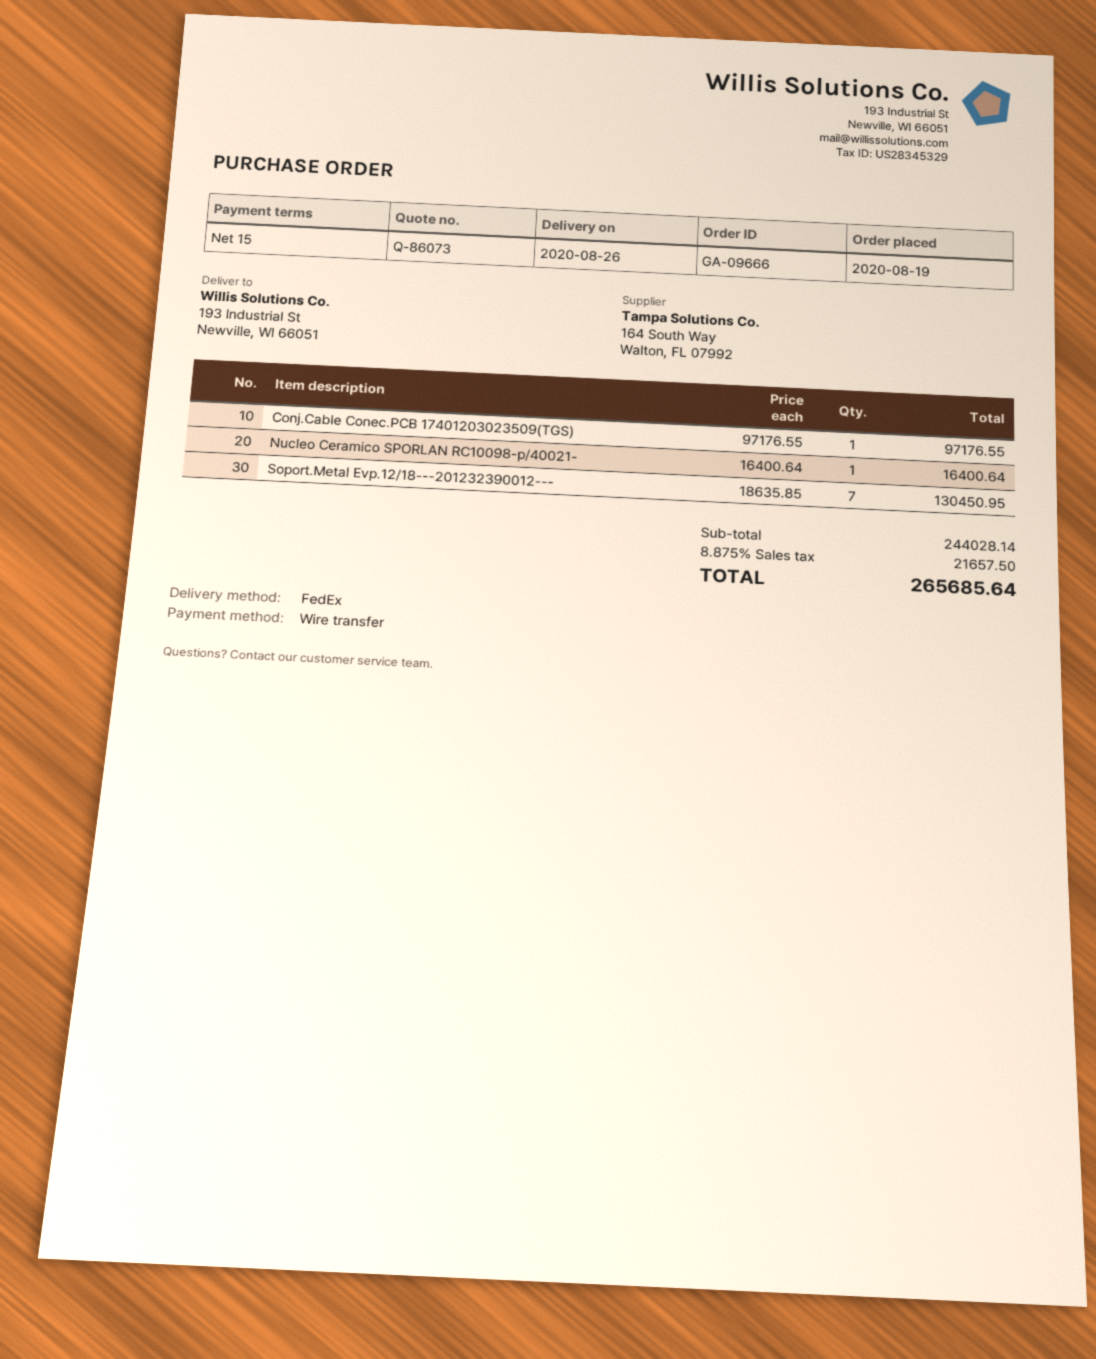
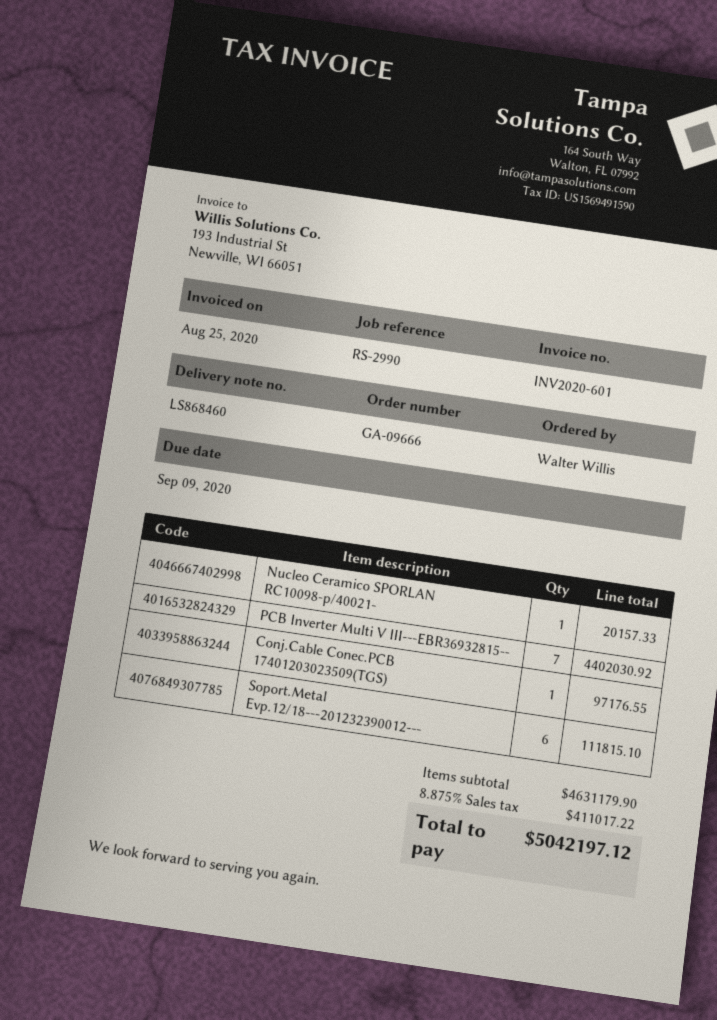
Nucleo Ceramico SPORLAN RC10098-p/40021-: 1 for 16400.64 -> 1 for 20157.33
Soport.Metal Evp.12/18---201232390012---: 7 for 130450.95 -> 6 for 111815.10
PCB Inverter Multi V III---EBR36932815--: none -> 7 for 4402030.92
subtotal: 244028.14 -> 4631179.90
tax: 8.875% = 21657.50 -> 8.875% = 411017.22
total: 265685.64 -> 5042197.12

